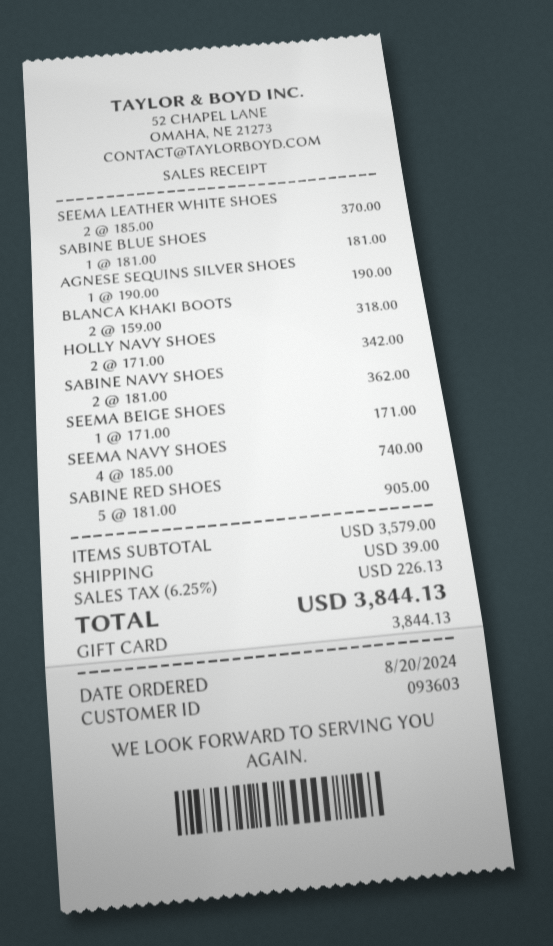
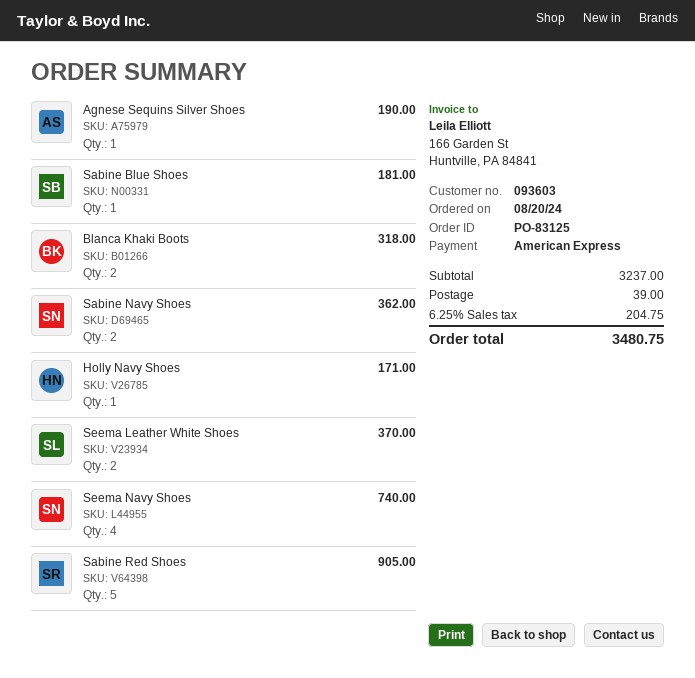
payment method: gift card -> American Express
HOLLY NAVY SHOES: 2 for 342.00 -> 1 for 171.00
SEEMA BEIGE SHOES: 1 for 171.00 -> none
subtotal: 3579.00 -> 3237.00
tax: 6.25% = 226.13 -> 6.25% = 204.75
total: 3844.13 -> 3480.75

